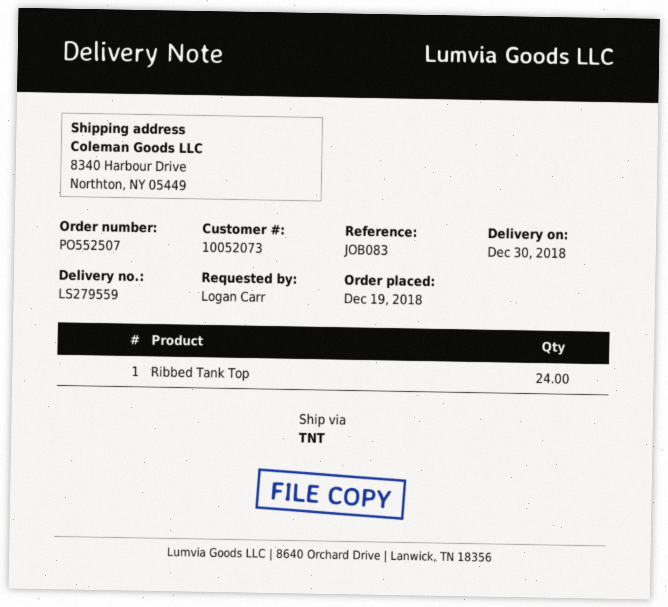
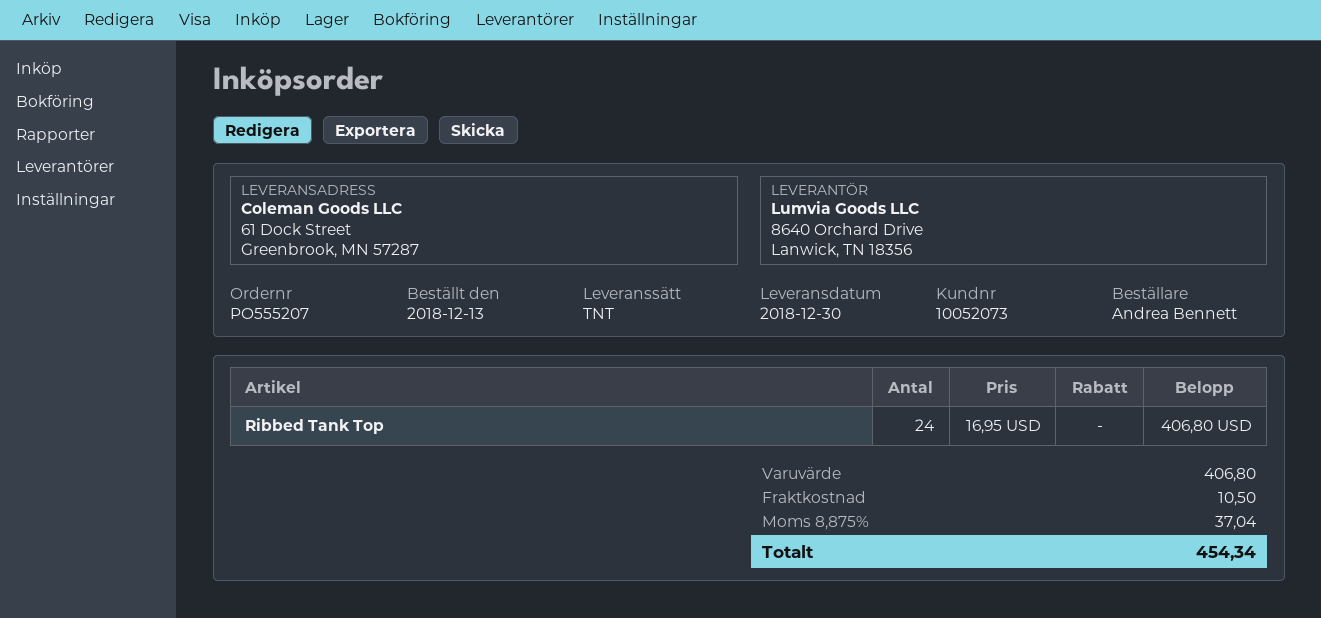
order number: PO552507 -> PO555207
order date: 2018-12-19 -> 2018-12-13
ordered by: Logan Carr -> Andrea Bennett
ship to: 8340 Harbour Drive, Northton, NY 05449 -> 61 Dock Street, Greenbrook, MN 57287

